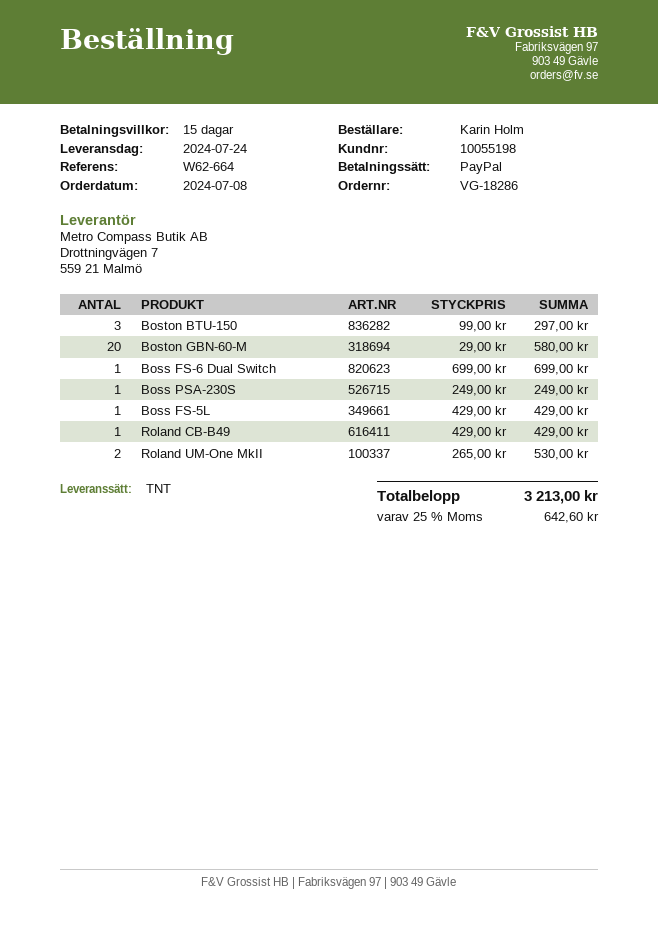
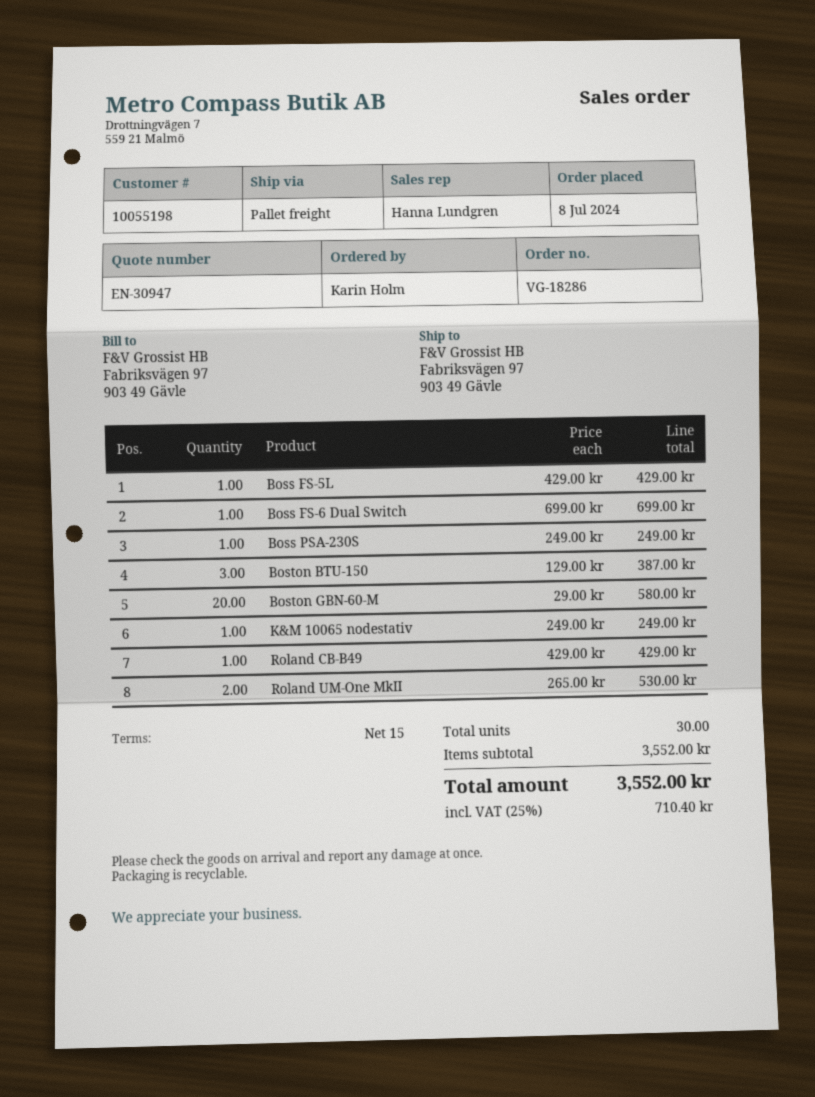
shipping method: TNT -> pallet freight
Boston BTU-150: 3 x 99.00 = 297.00 -> 3 x 129.00 = 387.00
K&M 10065 nodestativ: none -> 1 x 249.00 = 249.00
tax: 25% = 642.60 -> 25% = 710.40
total: 3213.00 -> 3552.00

